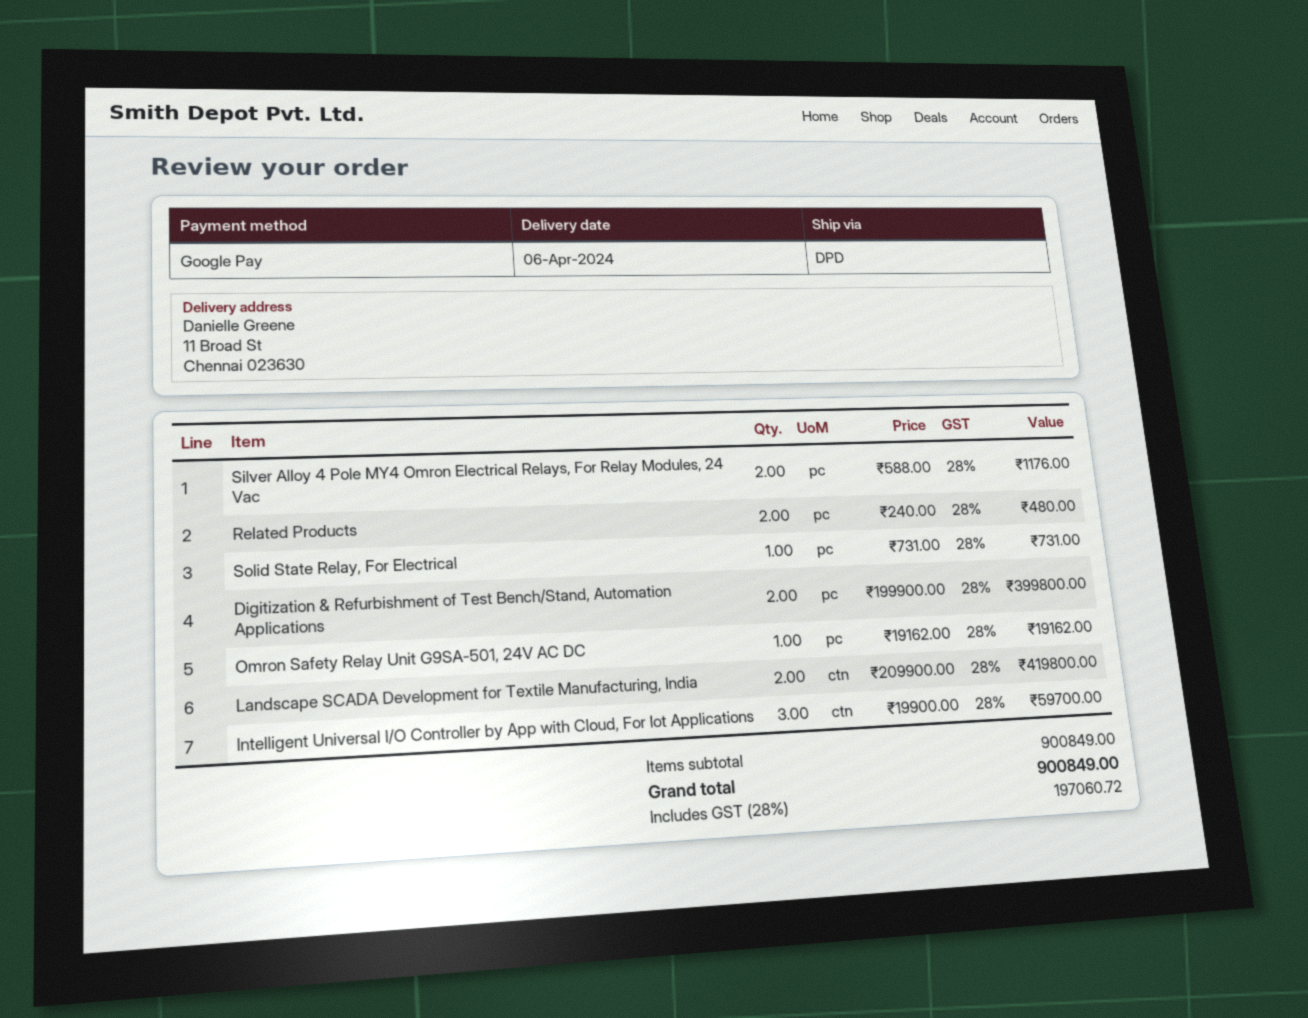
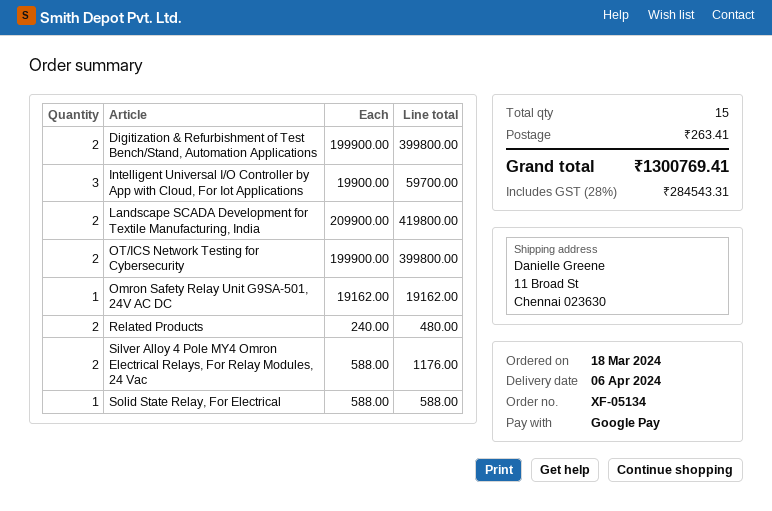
Solid State Relay, For Electrical: 1 x 731.00 = 731.00 -> 1 x 588.00 = 588.00
OT/ICS Network Testing for Cybersecurity: none -> 2 x 199900.00 = 399800.00
shipping: none -> 263.41
tax: 28% = 197060.72 -> 28% = 284543.31
total: 900849.00 -> 1300769.41

